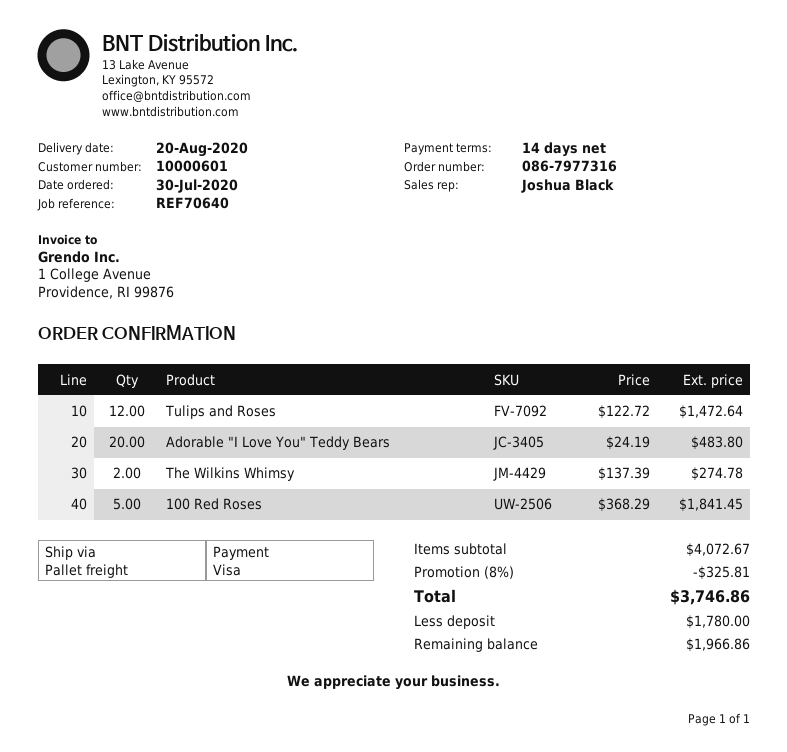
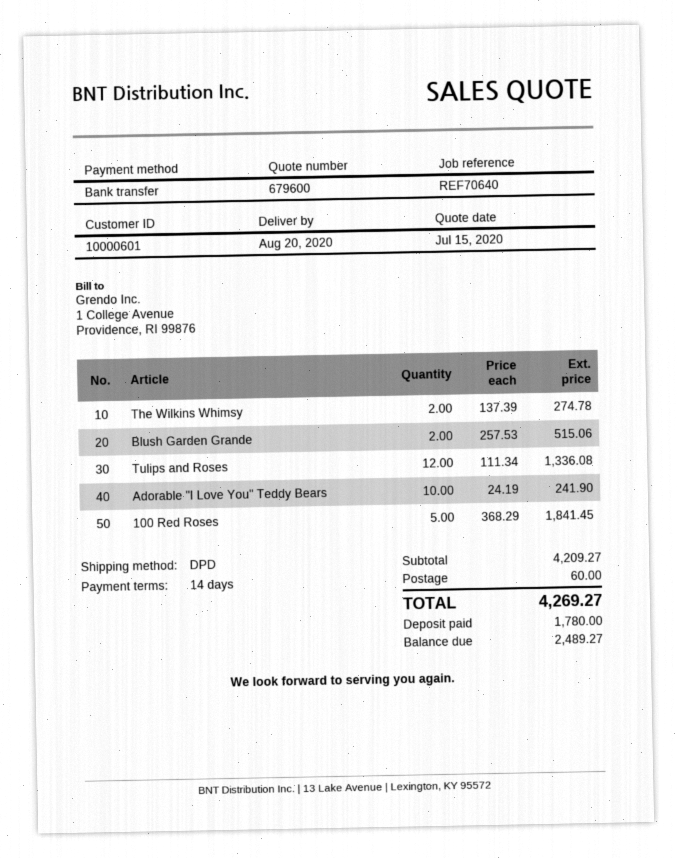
payment method: Visa -> bank transfer
shipping method: pallet freight -> DPD
Tulips and Roses: 12 x 122.72 = 1472.64 -> 12 x 111.34 = 1336.08
Adorable "I Love You" Teddy Bears: 20 x 24.19 = 483.80 -> 10 x 24.19 = 241.90
Blush Garden Grande: none -> 2 x 257.53 = 515.06
subtotal: 4072.67 -> 4209.27
discount: 8% = 325.81 -> none
shipping: none -> 60.00
total: 3746.86 -> 4269.27
balance: 1966.86 -> 2489.27

